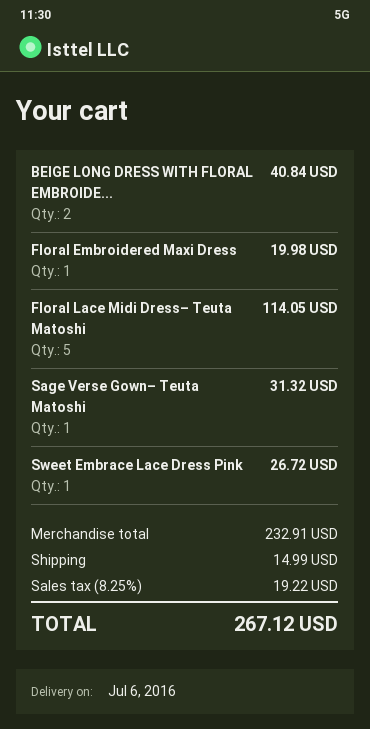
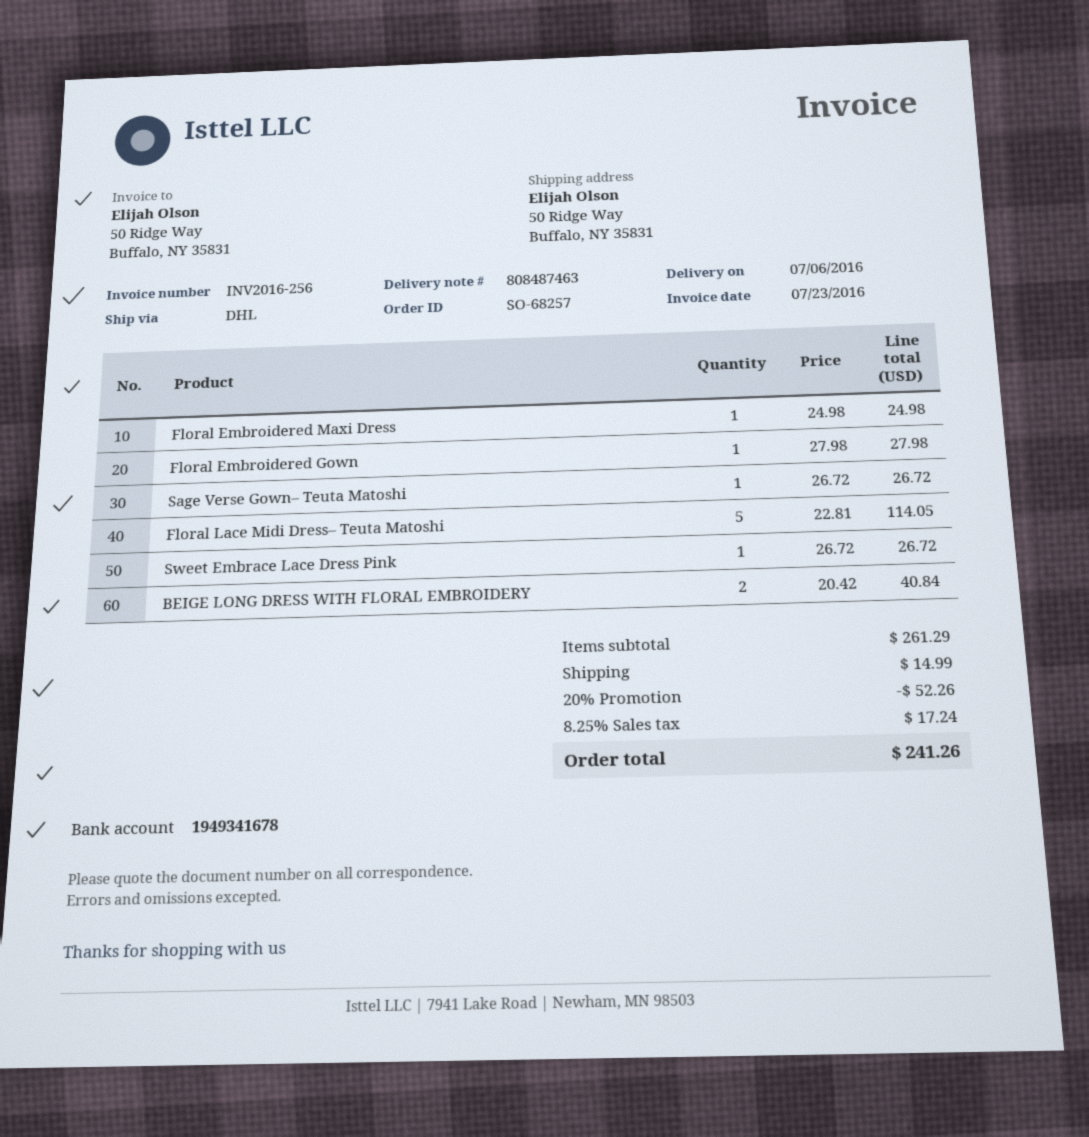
Floral Embroidered Maxi Dress: 1 for 19.98 -> 1 for 24.98
Sage Verse Gown– Teuta Matoshi: 1 for 31.32 -> 1 for 26.72
Floral Embroidered Gown: none -> 1 for 27.98
subtotal: 232.91 -> 261.29
discount: none -> 20% = 52.26
tax: 8.25% = 19.22 -> 8.25% = 17.24
total: 267.12 -> 241.26

